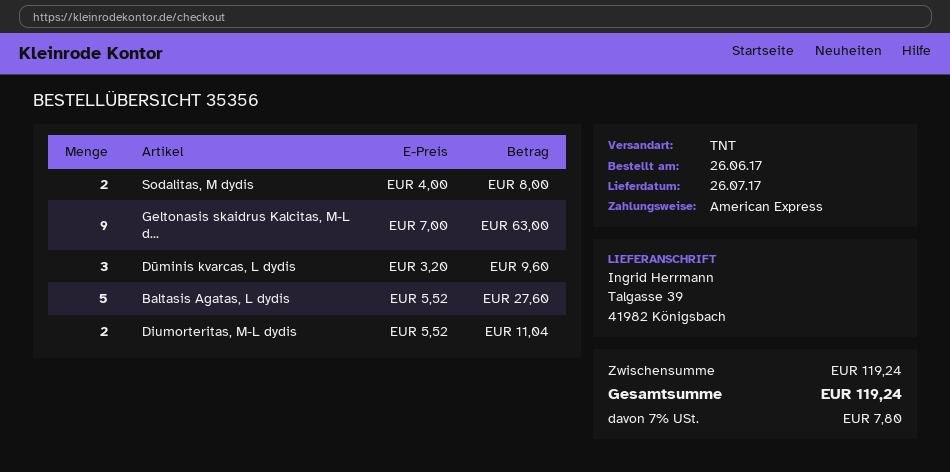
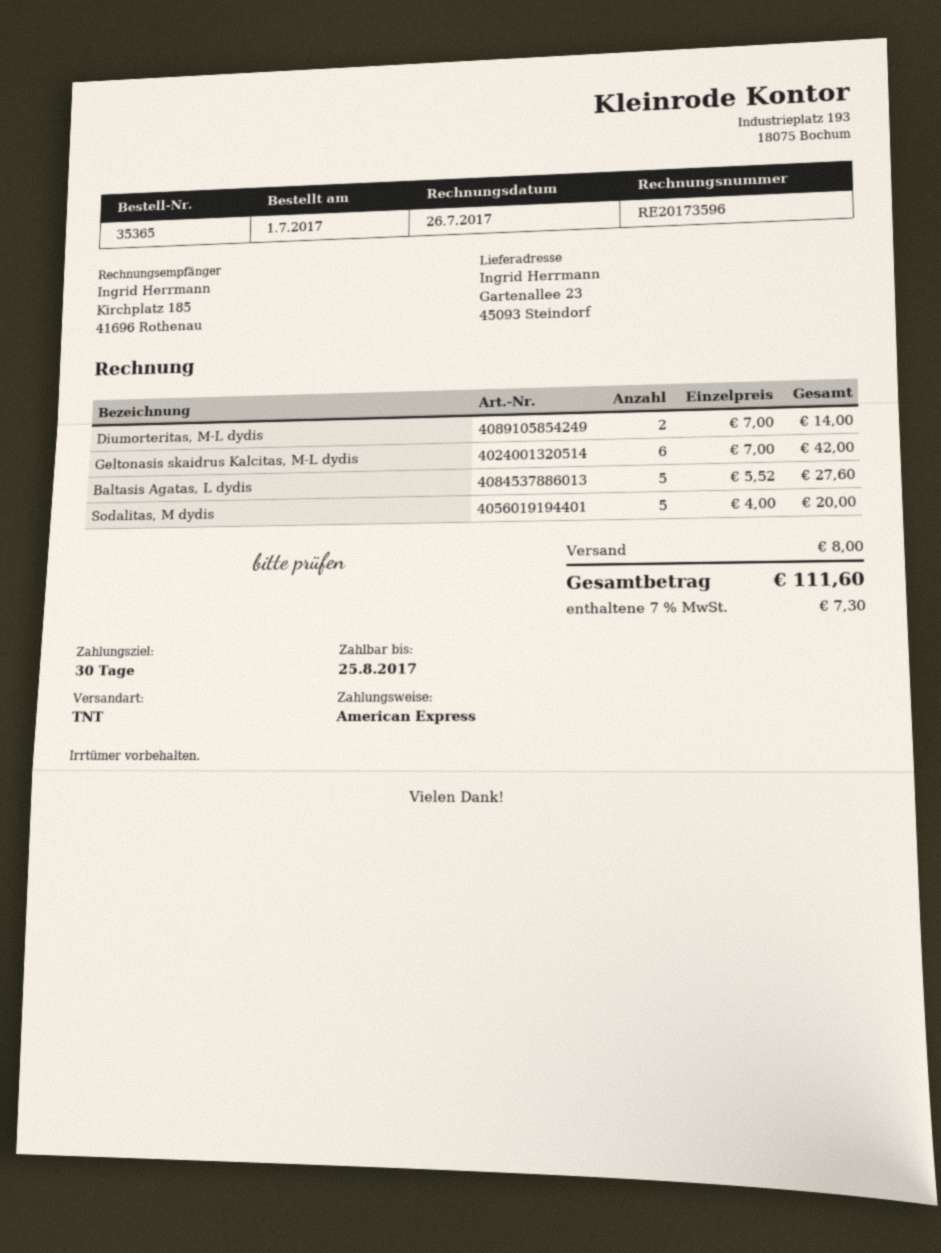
order number: 35356 -> 35365
order date: 2017-06-26 -> 2017-07-01
ship to: Talgasse 39, 41982 Königsbach -> Gartenallee 23, 45093 Steindorf
Sodalitas, M dydis: 2 x 4.00 = 8.00 -> 5 x 4.00 = 20.00
Geltonasis skaidrus Kalcitas, M-L d...: 9 x 7.00 = 63.00 -> 6 x 7.00 = 42.00
Dūminis kvarcas, L dydis: 3 x 3.20 = 9.60 -> none
Diumorteritas, M-L dydis: 2 x 5.52 = 11.04 -> 2 x 7.00 = 14.00
shipping: none -> 8.00
tax: 7% = 7.80 -> 7% = 7.30
total: 119.24 -> 111.60

